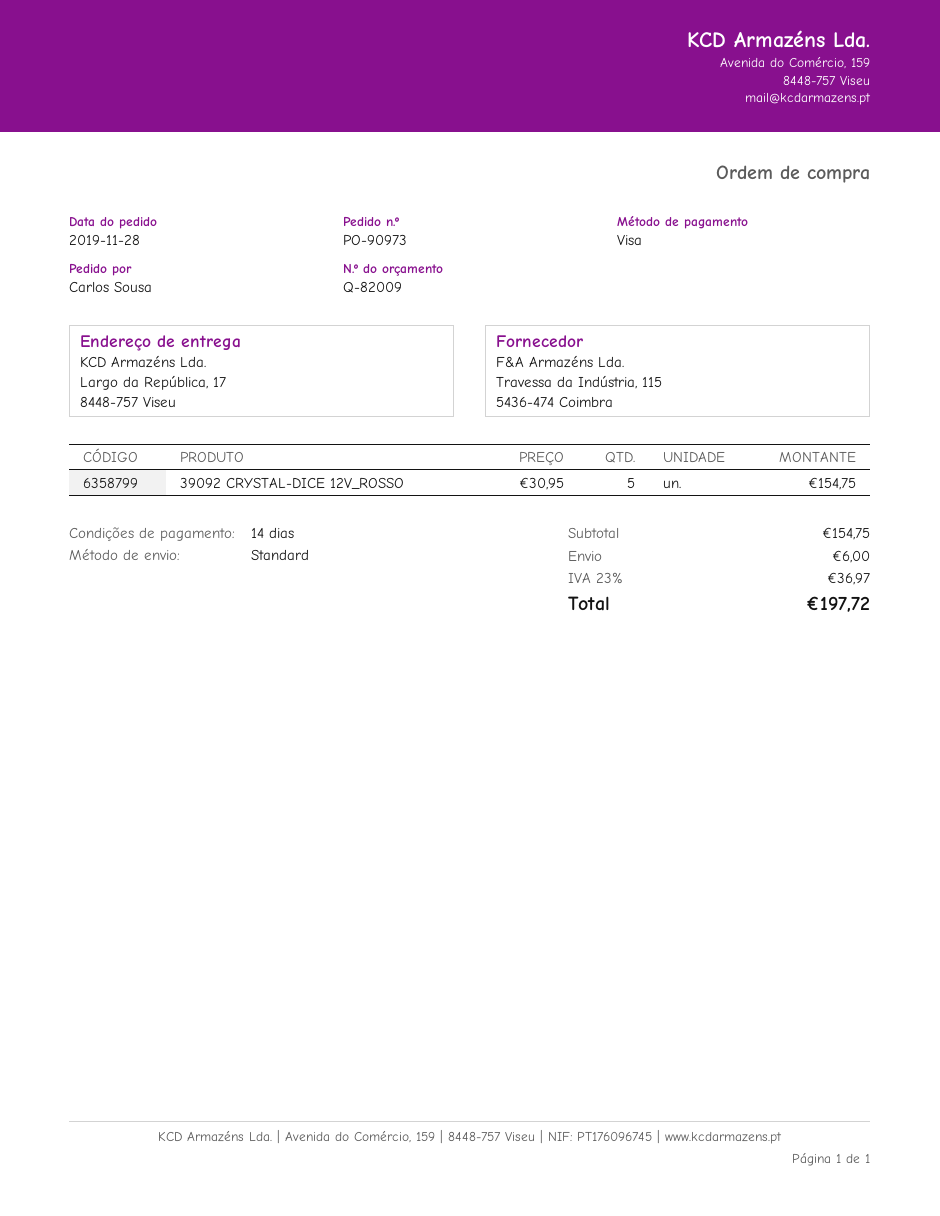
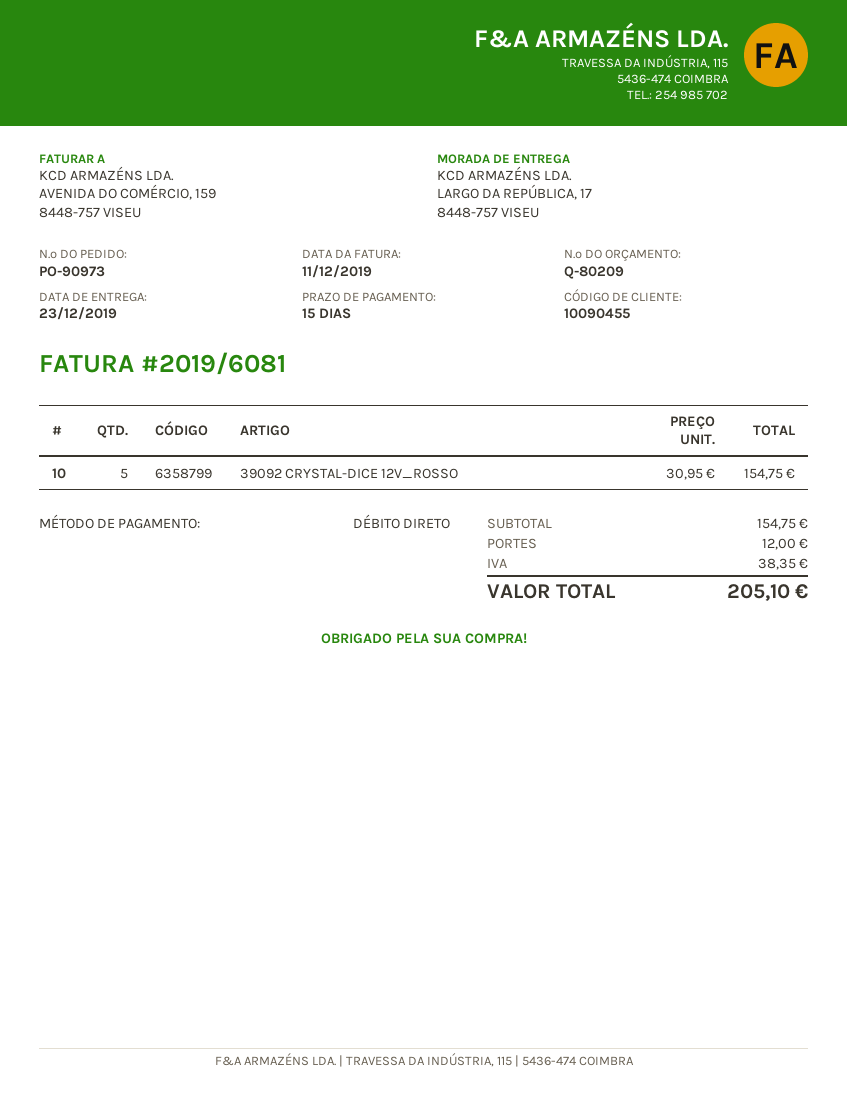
quote number: Q-82009 -> Q-80209
payment terms: 14 days -> 15 days
payment method: Visa -> direct debit
shipping: 6.00 -> 12.00
tax: 36.97 -> 38.35
total: 197.72 -> 205.10

